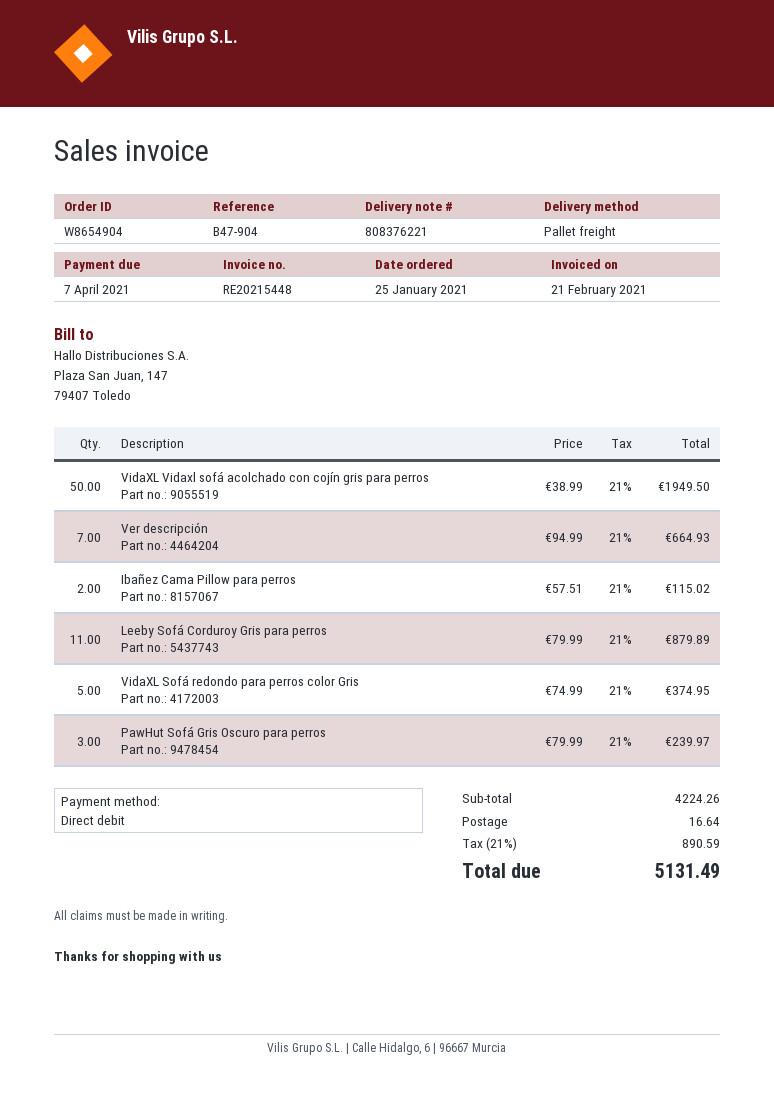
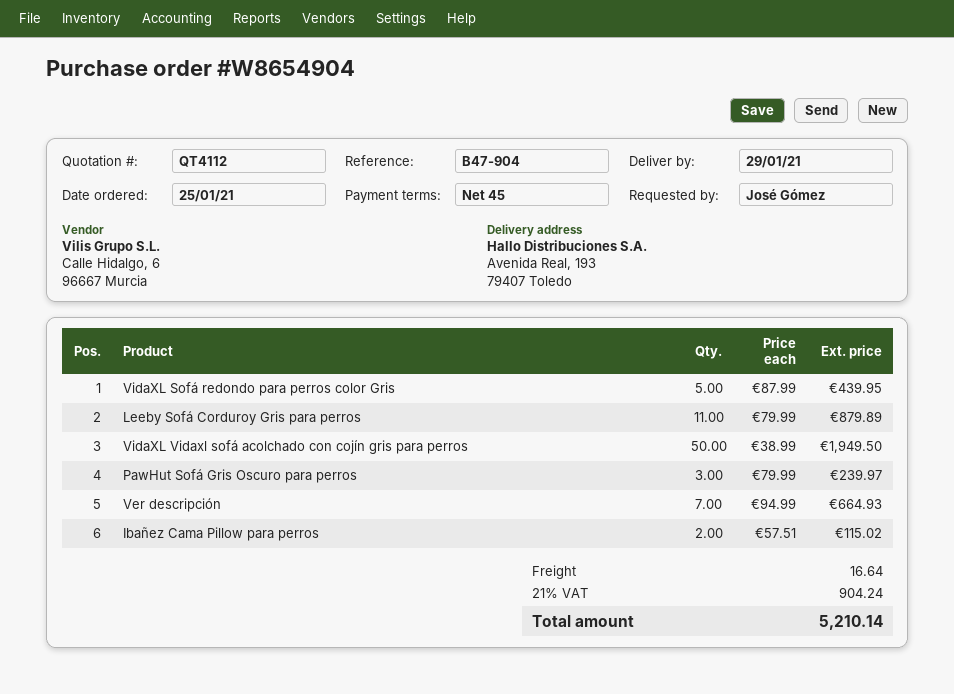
VidaXL Sofá redondo para perros color Gris: 5 x 74.99 = 374.95 -> 5 x 87.99 = 439.95
tax: 21% = 890.59 -> 21% = 904.24
total: 5131.49 -> 5210.14

